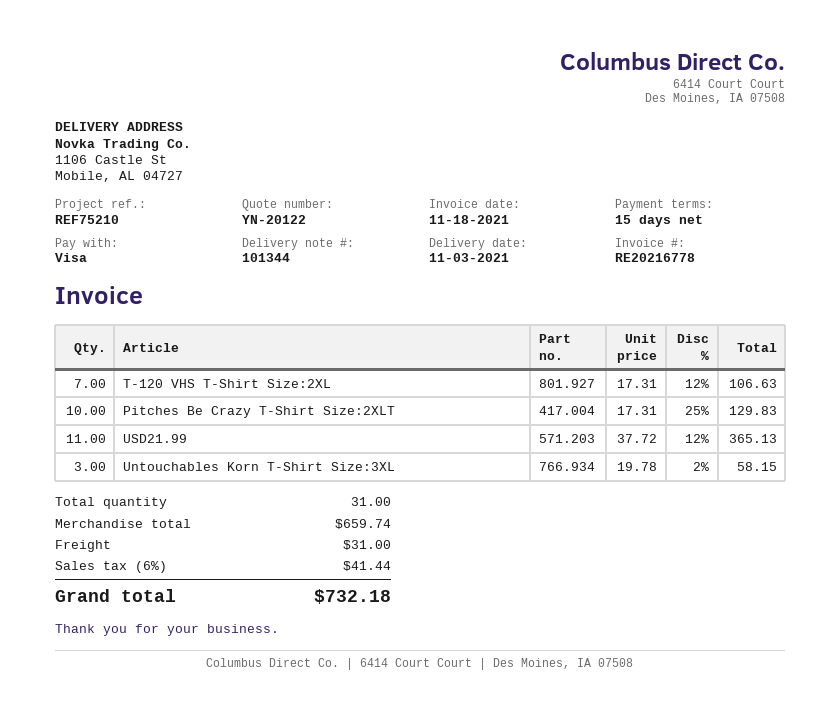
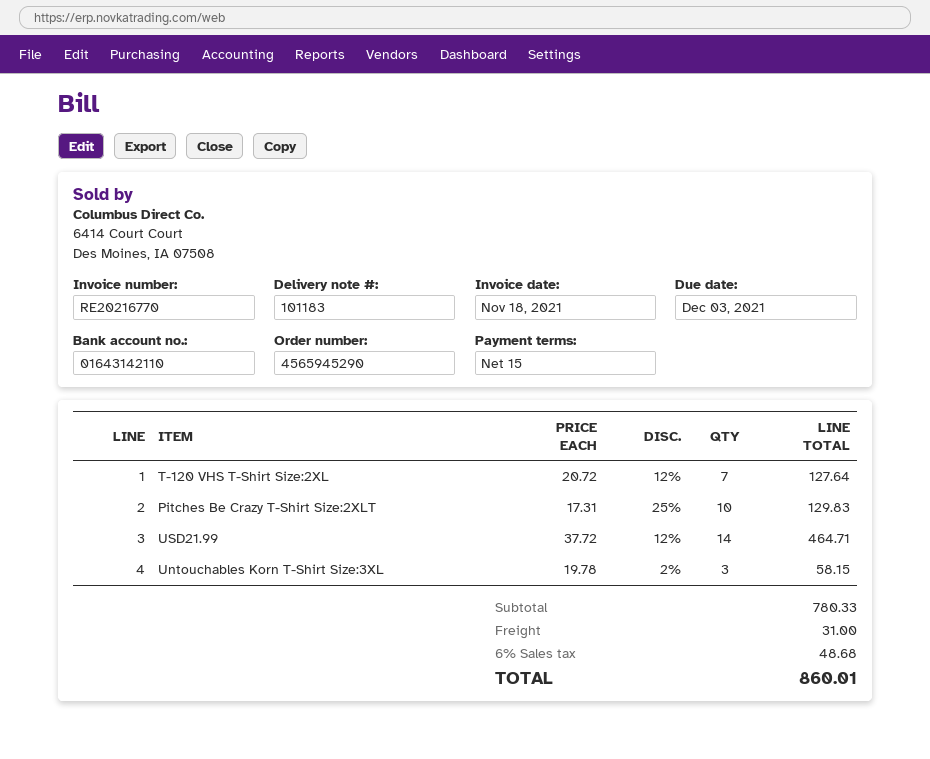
delivery note number: 101344 -> 101183
invoice number: RE20216778 -> RE20216770
T-120 VHS T-Shirt Size:2XL: 7 x 17.31 - 12% = 106.63 -> 7 x 20.72 - 12% = 127.64
USD21.99: 11 x 37.72 - 12% = 365.13 -> 14 x 37.72 - 12% = 464.71
subtotal: 659.74 -> 780.33
tax: 6% = 41.44 -> 6% = 48.68
total: 732.18 -> 860.01

